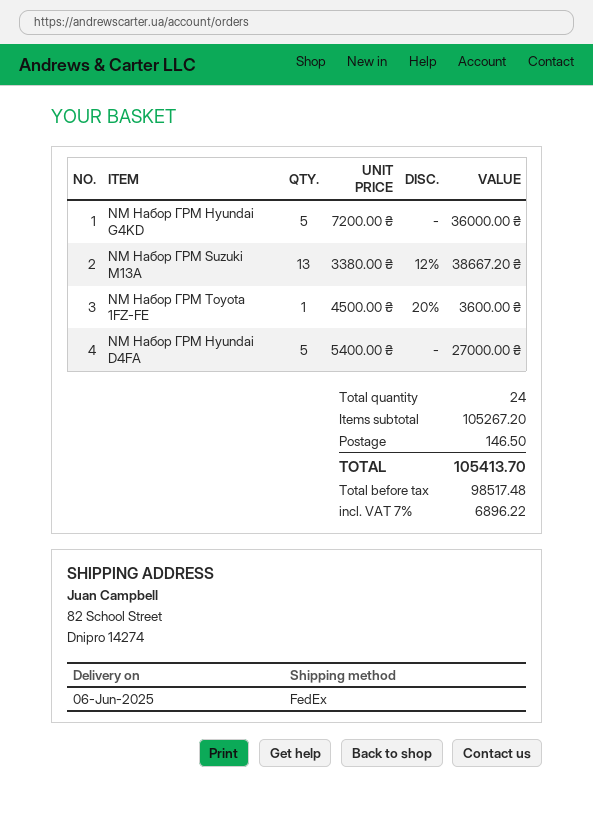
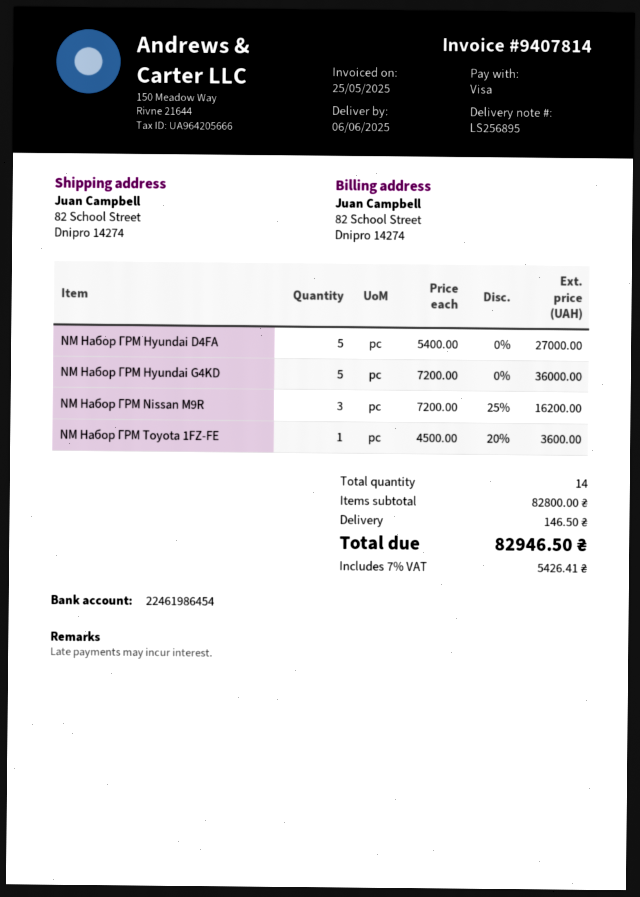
NM Набор ГРМ Suzuki M13A: 13 x 3380.00 - 12% = 38667.20 -> none
NM Набор ГРМ Nissan M9R: none -> 3 x 7200.00 - 25% = 16200.00
total quantity: 24 -> 14
subtotal: 105267.20 -> 82800.00
tax: 7% = 6896.22 -> 7% = 5426.41
total: 105413.70 -> 82946.50

